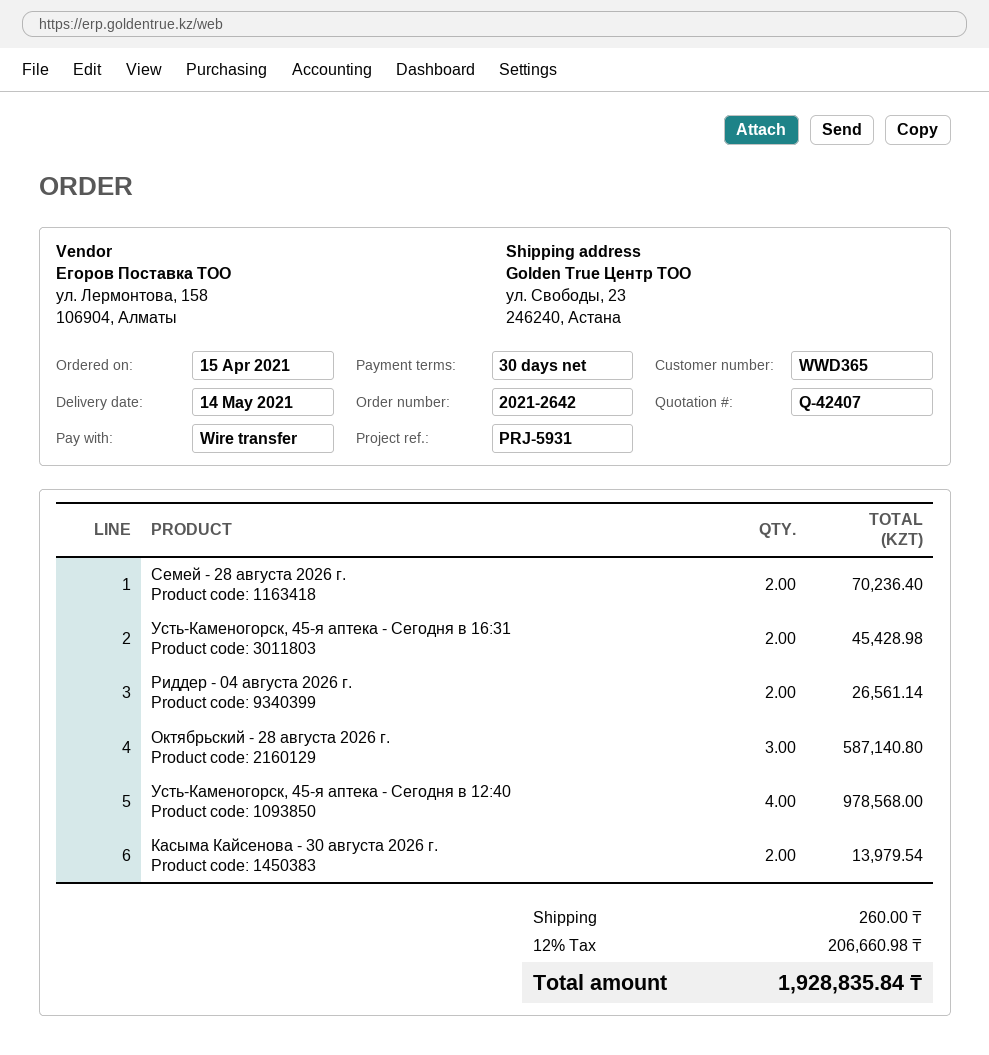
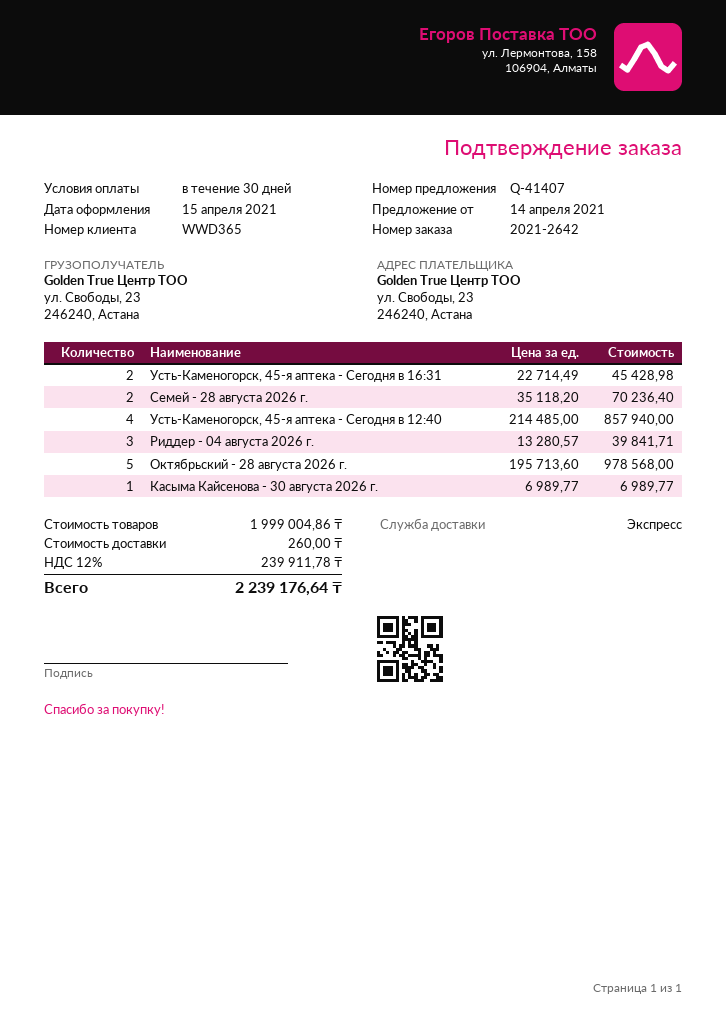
quote number: Q-42407 -> Q-41407
Риддер - 04 августа 2026 г.: 2 for 26561.14 -> 3 for 39841.71
Октябрьский - 28 августа 2026 г.: 3 for 587140.80 -> 5 for 978568.00
Усть-Каменогорск, 45-я аптека - Сегодня в 12:40: 4 for 978568.00 -> 4 for 857940.00
Касыма Кайсенова - 30 августа 2026 г.: 2 for 13979.54 -> 1 for 6989.77
tax: 12% = 206660.98 -> 12% = 239911.78
total: 1928835.84 -> 2239176.64

